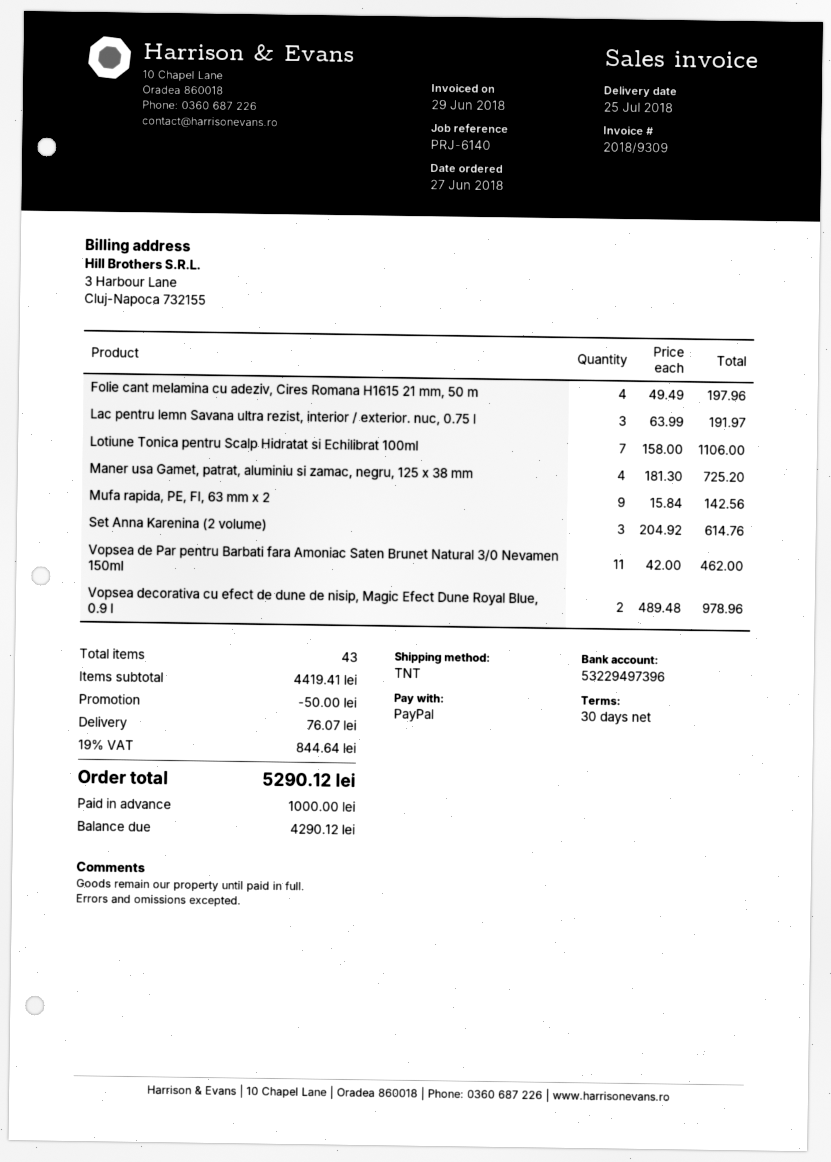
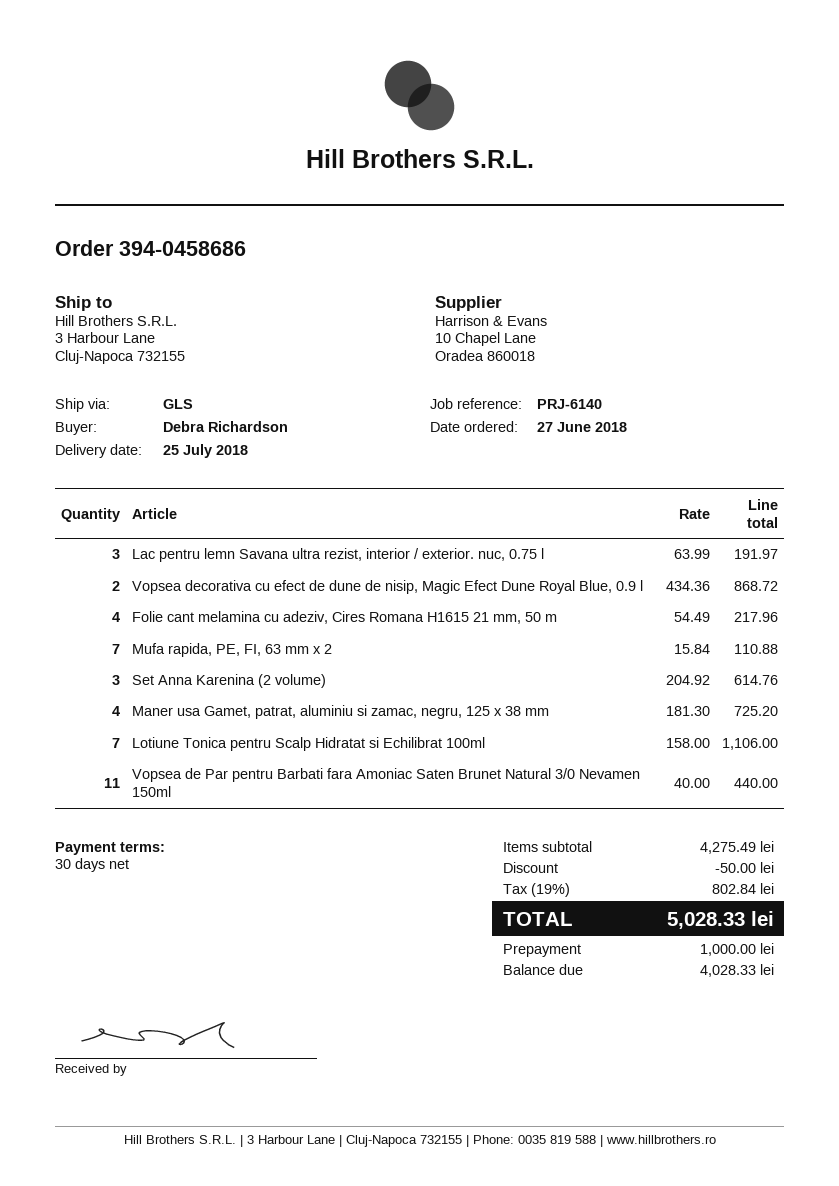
shipping method: TNT -> GLS
Folie cant melamina cu adeziv, Cires Romana H1615 21 mm, 50 m: 4 x 49.49 = 197.96 -> 4 x 54.49 = 217.96
Mufa rapida, PE, FI, 63 mm x 2: 9 x 15.84 = 142.56 -> 7 x 15.84 = 110.88
Vopsea de Par pentru Barbati fara Amoniac Saten Brunet Natural 3/0 Nevamen 150ml: 11 x 42.00 = 462.00 -> 11 x 40.00 = 440.00
Vopsea decorativa cu efect de dune de nisip, Magic Efect Dune Royal Blue, 0.9 l: 2 x 489.48 = 978.96 -> 2 x 434.36 = 868.72
subtotal: 4419.41 -> 4275.49
shipping: 76.07 -> none
tax: 19% = 844.64 -> 19% = 802.84
total: 5290.12 -> 5028.33
balance: 4290.12 -> 4028.33

